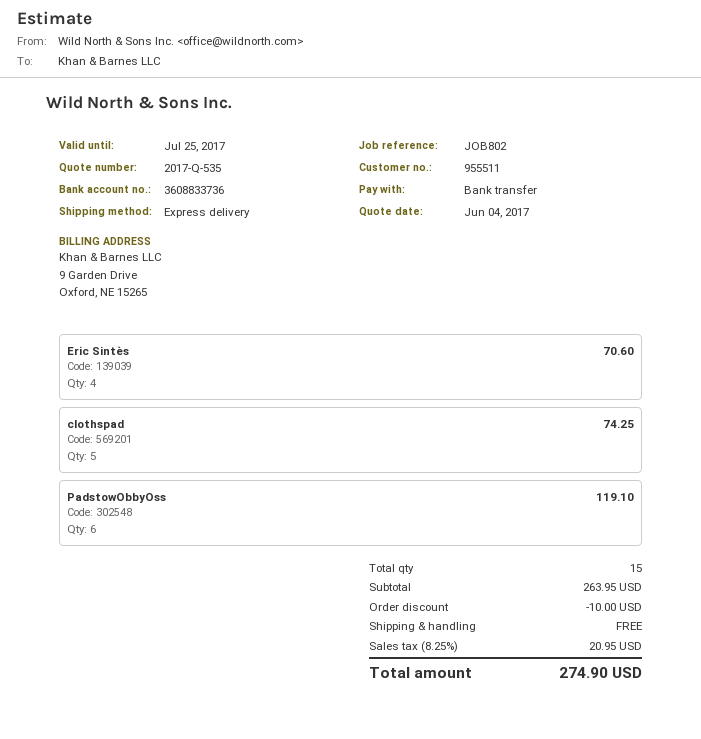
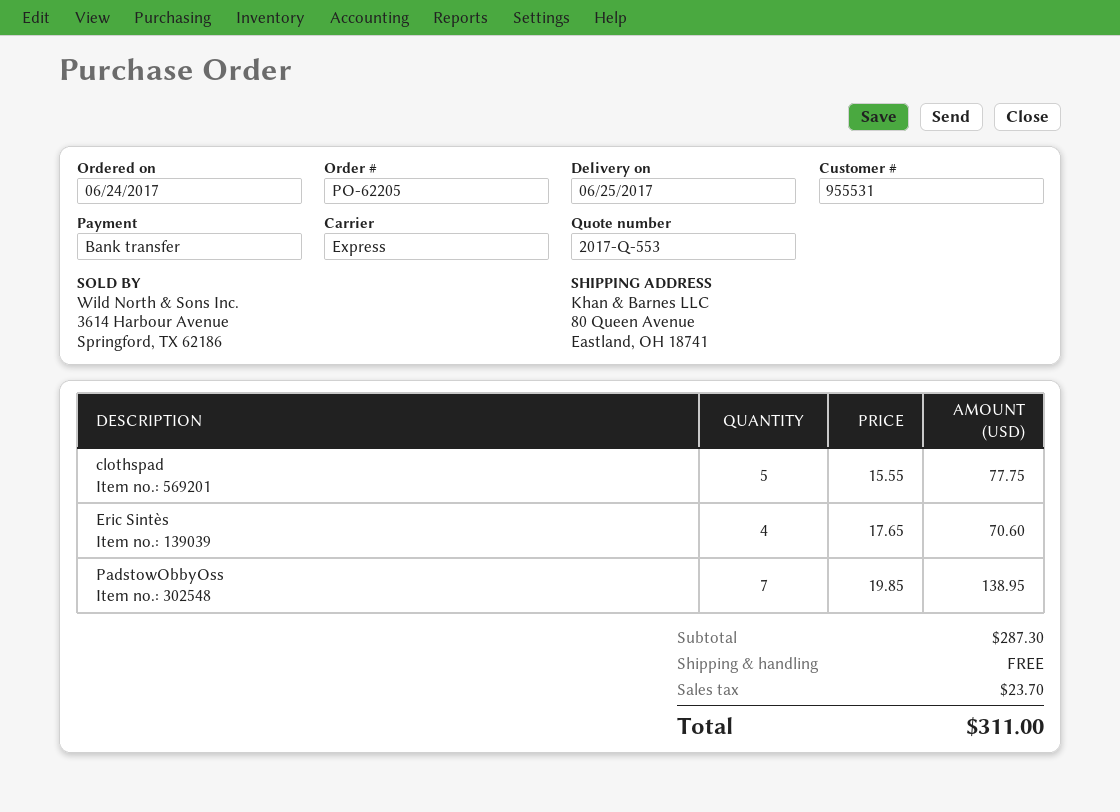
quote number: 2017-Q-535 -> 2017-Q-553
customer number: 955511 -> 955531
clothspad: 5 for 74.25 -> 5 for 77.75
PadstowObbyOss: 6 for 119.10 -> 7 for 138.95
subtotal: 263.95 -> 287.30
discount: 10.00 -> none
tax: 20.95 -> 23.70
total: 274.90 -> 311.00

